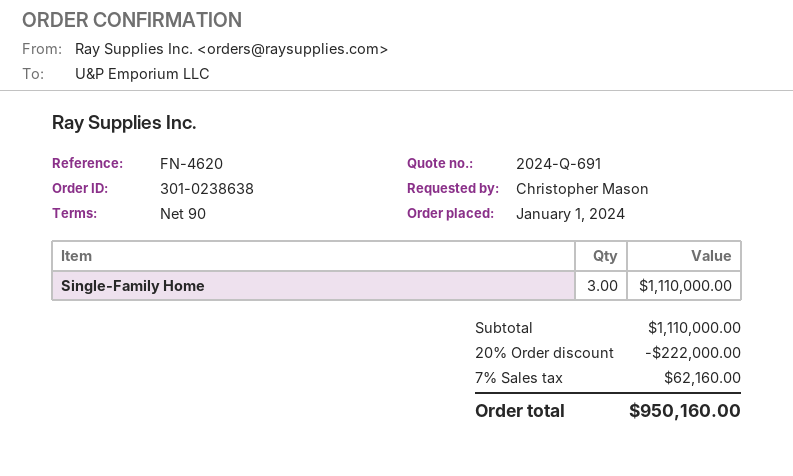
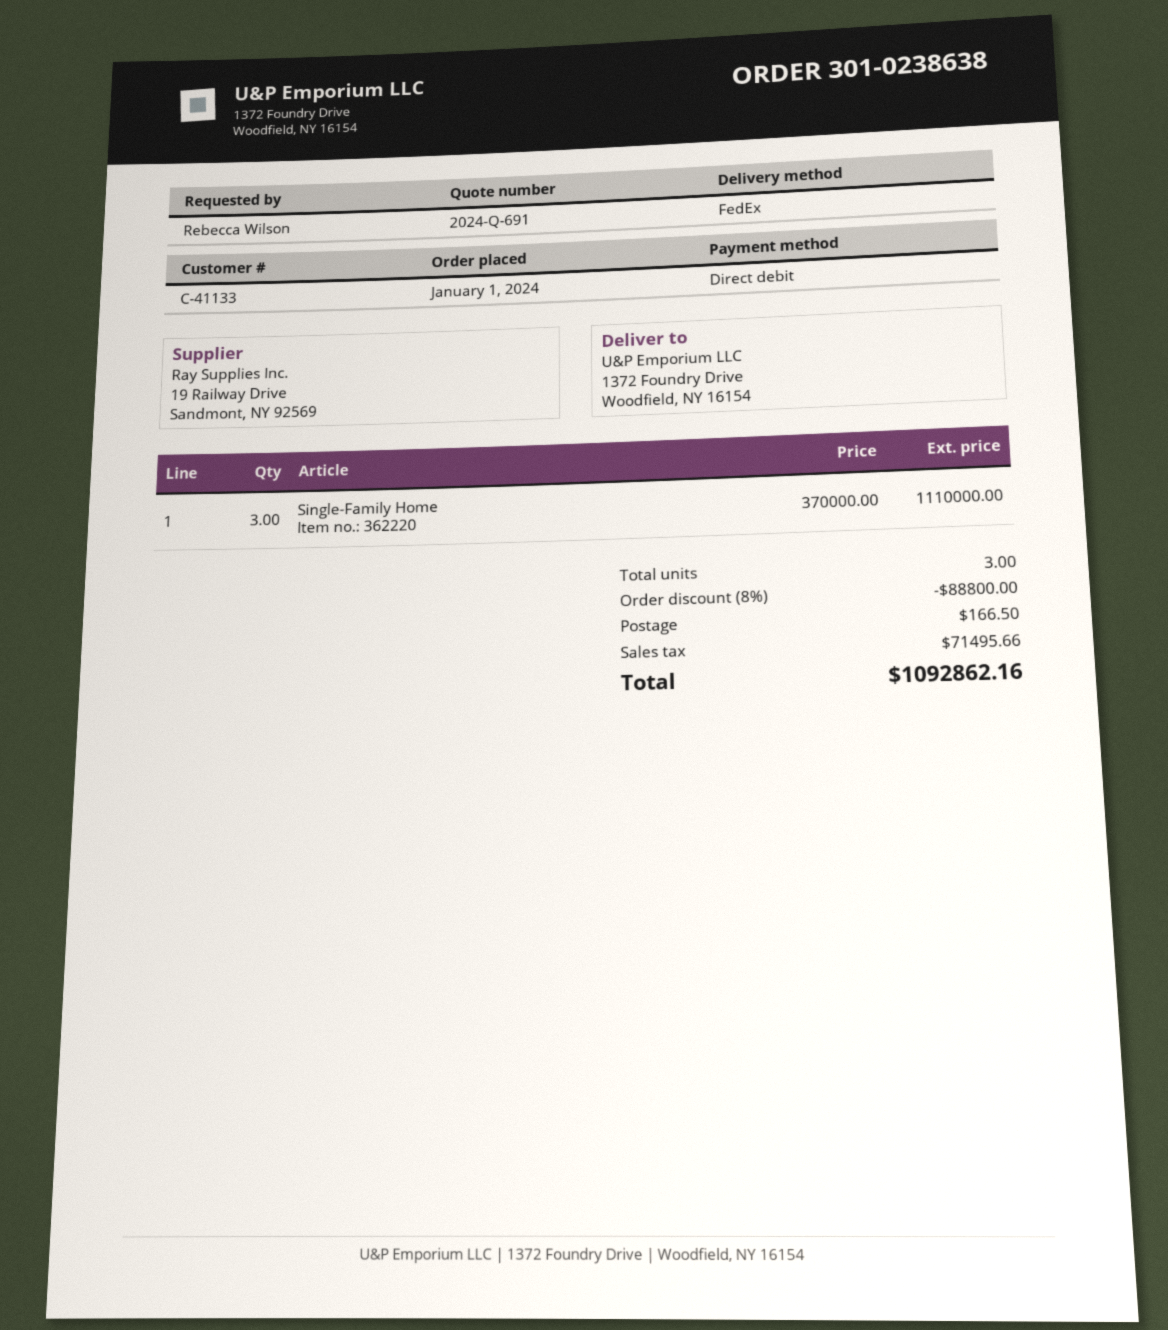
ordered by: Christopher Mason -> Rebecca Wilson
discount: 20% = 222000.00 -> 8% = 88800.00
shipping: none -> 166.50
tax: 62160.00 -> 71495.66
total: 950160.00 -> 1092862.16

